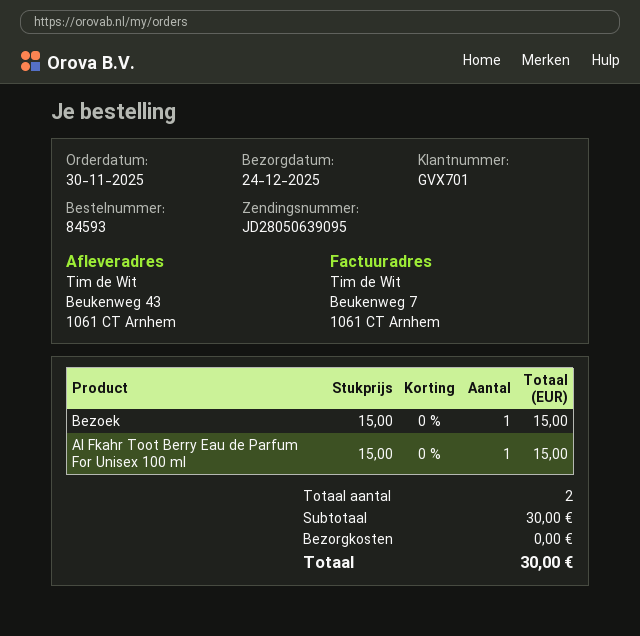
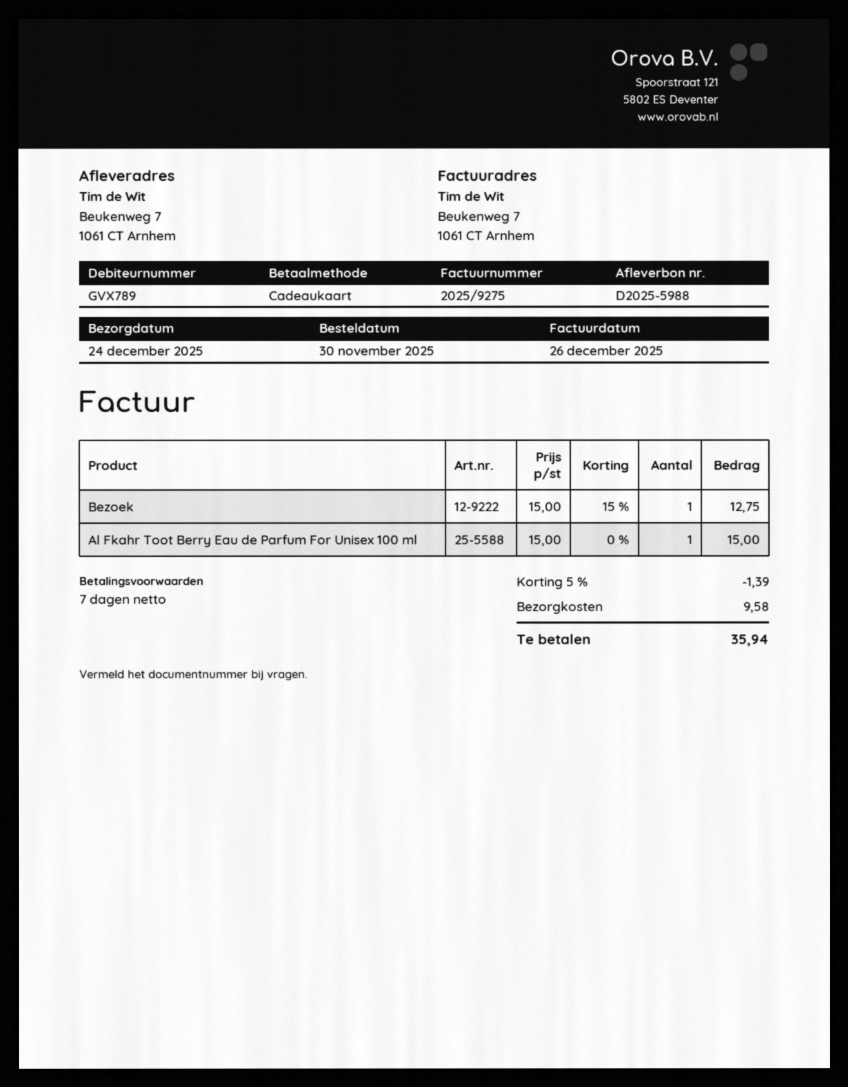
customer number: GVX701 -> GVX789
ship to: Beukenweg 43, 1061 CT Arnhem -> Beukenweg 7, 1061 CT Arnhem
Bezoek: 1 x 15.00 = 15.00 -> 1 x 15.00 - 15% = 12.75
discount: none -> 5% = 1.39
shipping: 0.00 -> 9.58
total: 30.00 -> 35.94

